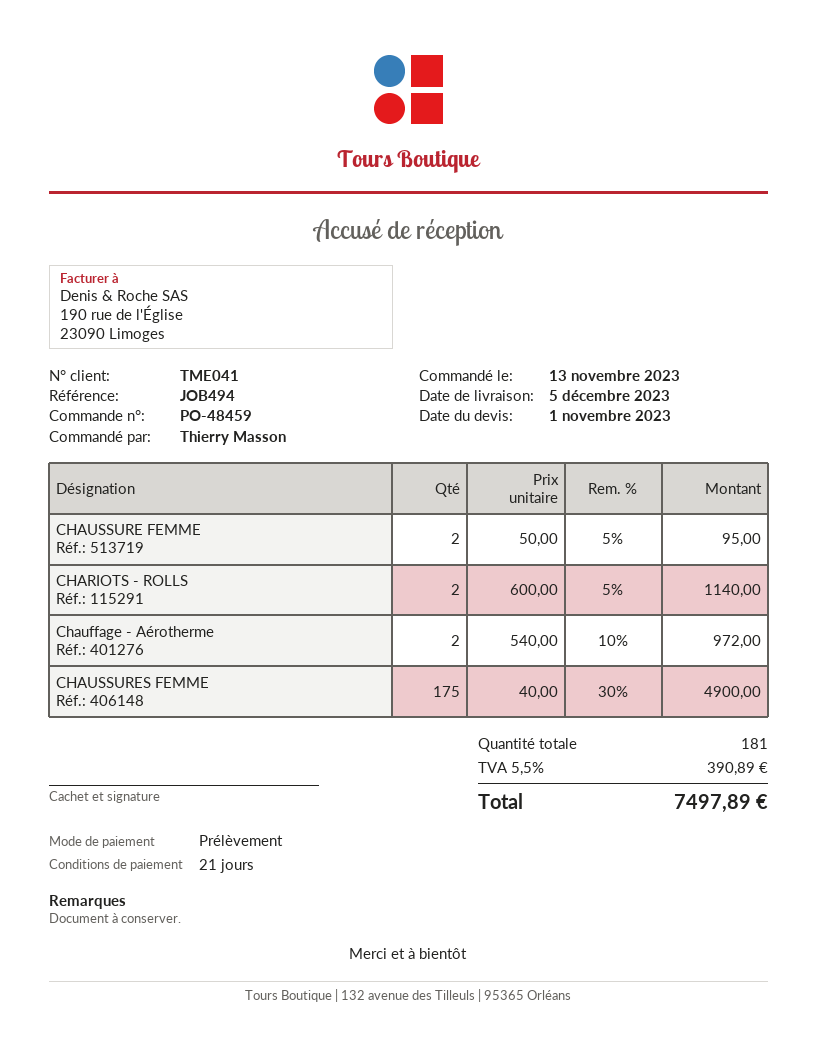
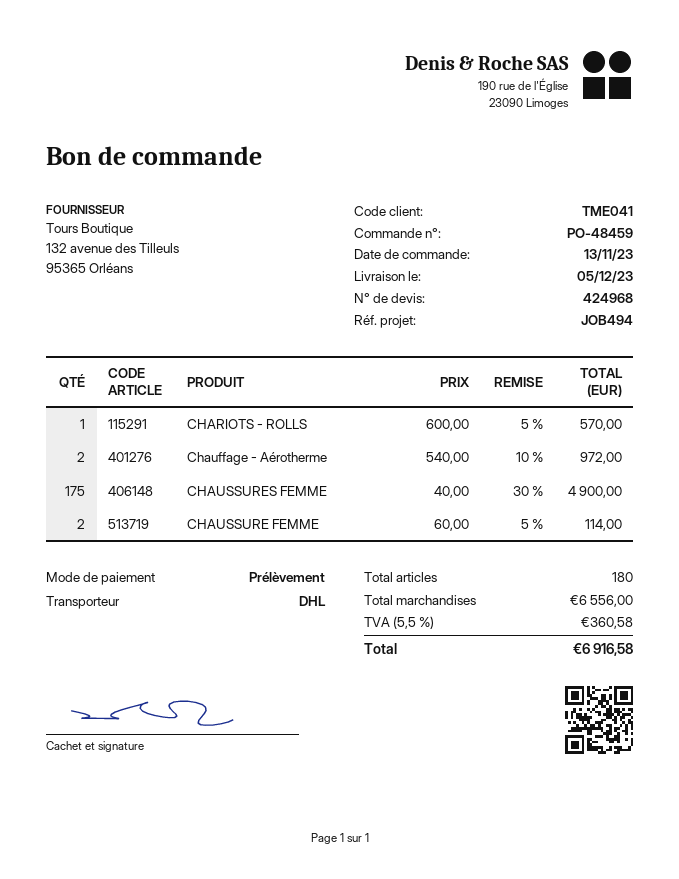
CHAUSSURE FEMME: 2 x 50.00 - 5% = 95.00 -> 2 x 60.00 - 5% = 114.00
CHARIOTS - ROLLS: 2 x 600.00 - 5% = 1140.00 -> 1 x 600.00 - 5% = 570.00
total quantity: 181 -> 180
tax: 5.5% = 390.89 -> 5.5% = 360.58
total: 7497.89 -> 6916.58

